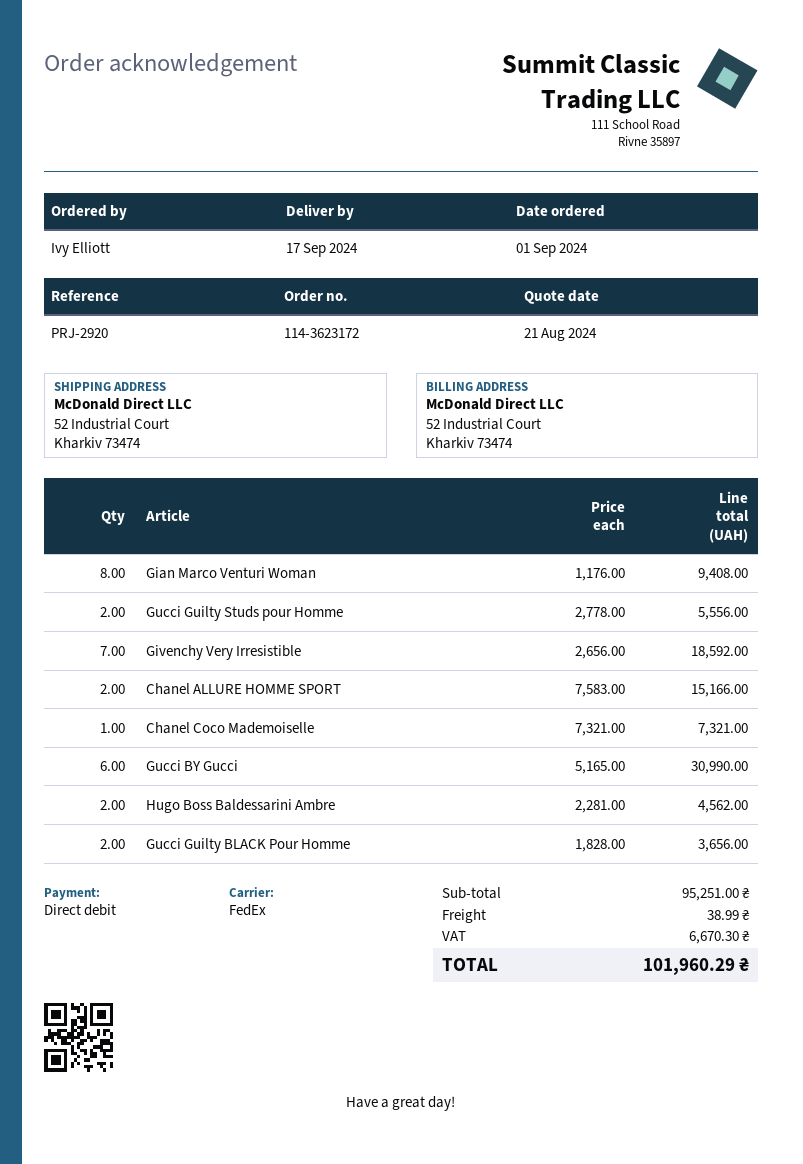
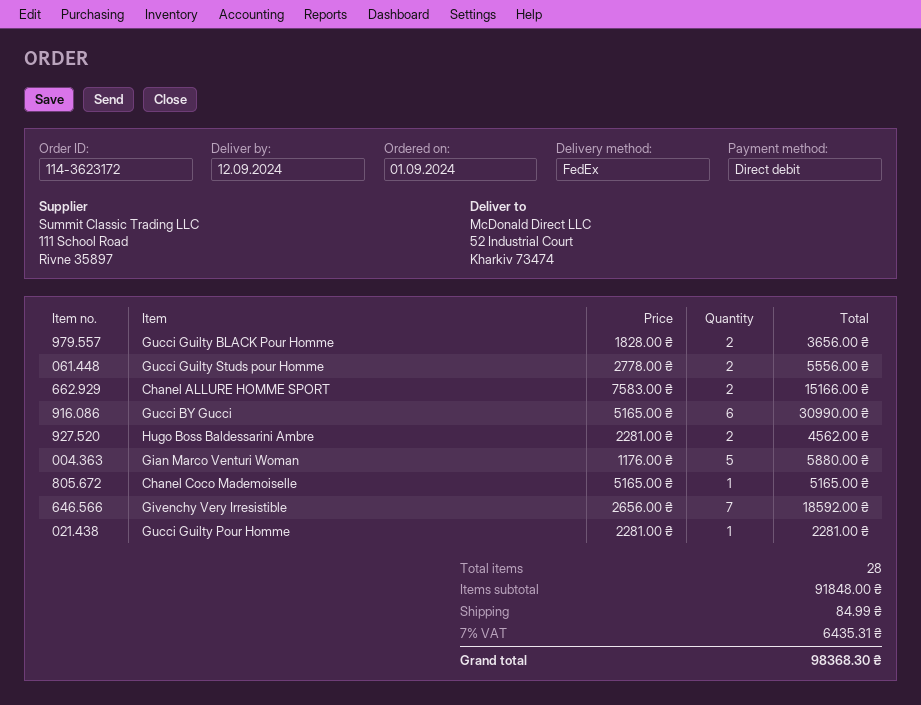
delivery date: 2024-09-17 -> 2024-09-12
Gian Marco Venturi Woman: 8 x 1176.00 = 9408.00 -> 5 x 1176.00 = 5880.00
Chanel Coco Mademoiselle: 1 x 7321.00 = 7321.00 -> 1 x 5165.00 = 5165.00
Gucci Guilty Pour Homme: none -> 1 x 2281.00 = 2281.00
subtotal: 95251.00 -> 91848.00
shipping: 38.99 -> 84.99
tax: 6670.30 -> 6435.31
total: 101960.29 -> 98368.30

